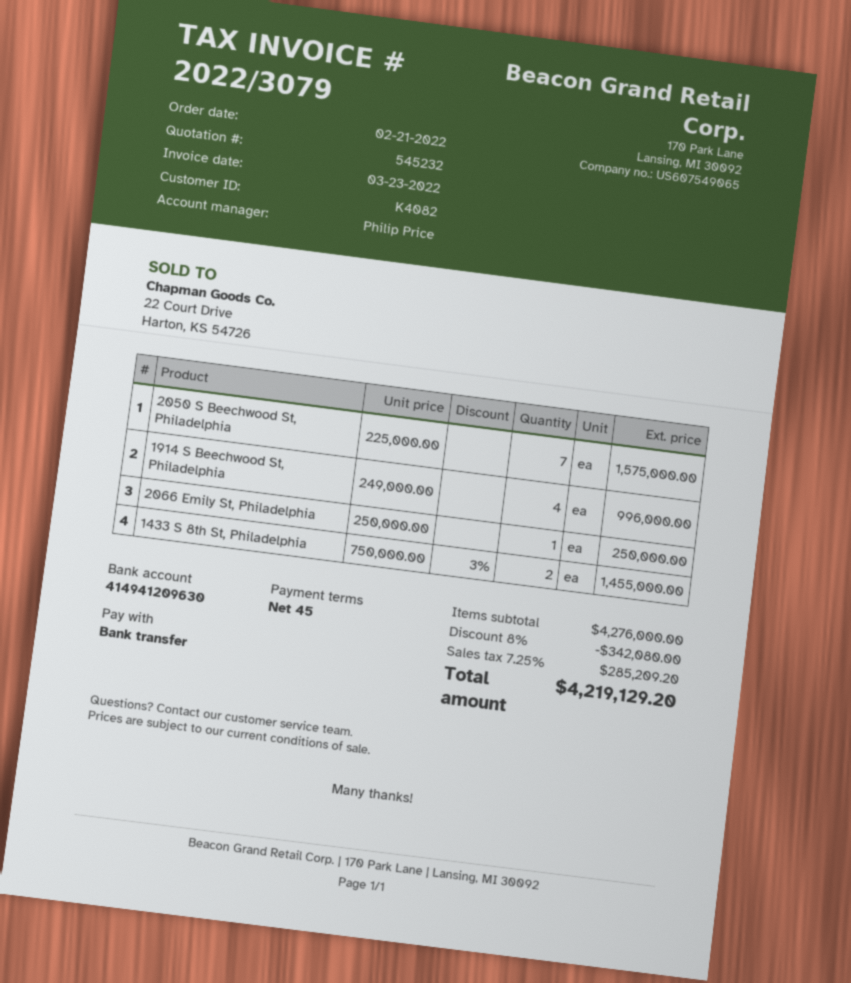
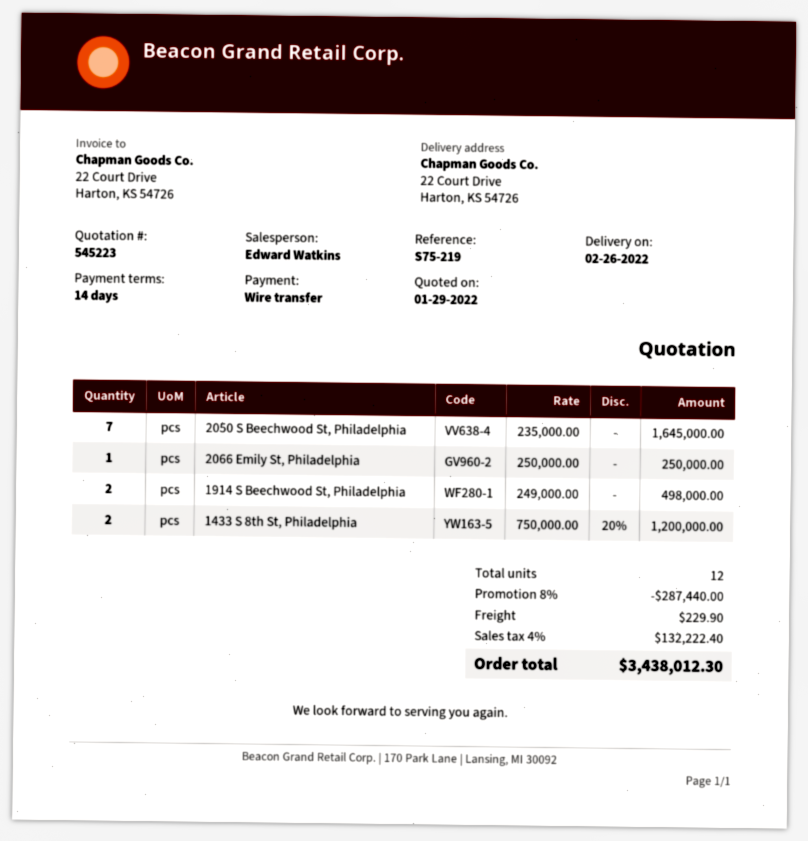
quote number: 545232 -> 545223
payment terms: 45 days -> 14 days
sales rep: Philip Price -> Edward Watkins
2050 S Beechwood St, Philadelphia: 7 x 225000.00 = 1575000.00 -> 7 x 235000.00 = 1645000.00
1914 S Beechwood St, Philadelphia: 4 x 249000.00 = 996000.00 -> 2 x 249000.00 = 498000.00
1433 S 8th St, Philadelphia: 2 x 750000.00 - 3% = 1455000.00 -> 2 x 750000.00 - 20% = 1200000.00
discount: 8% = 342080.00 -> 8% = 287440.00
shipping: none -> 229.90
tax: 7.25% = 285209.20 -> 4% = 132222.40
total: 4219129.20 -> 3438012.30

